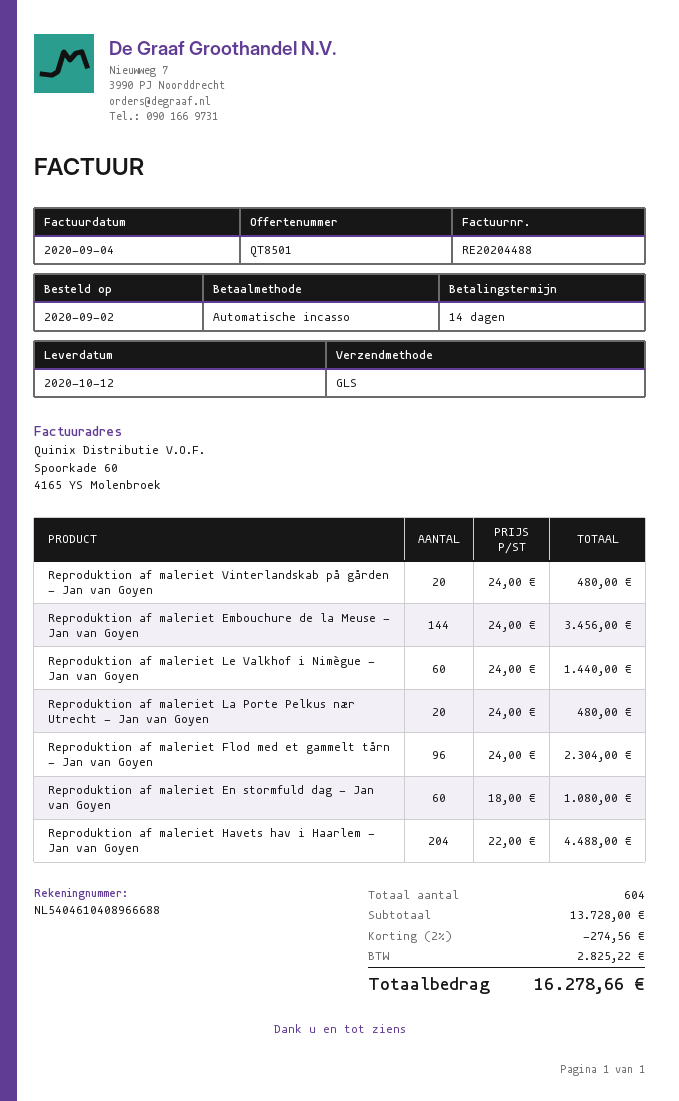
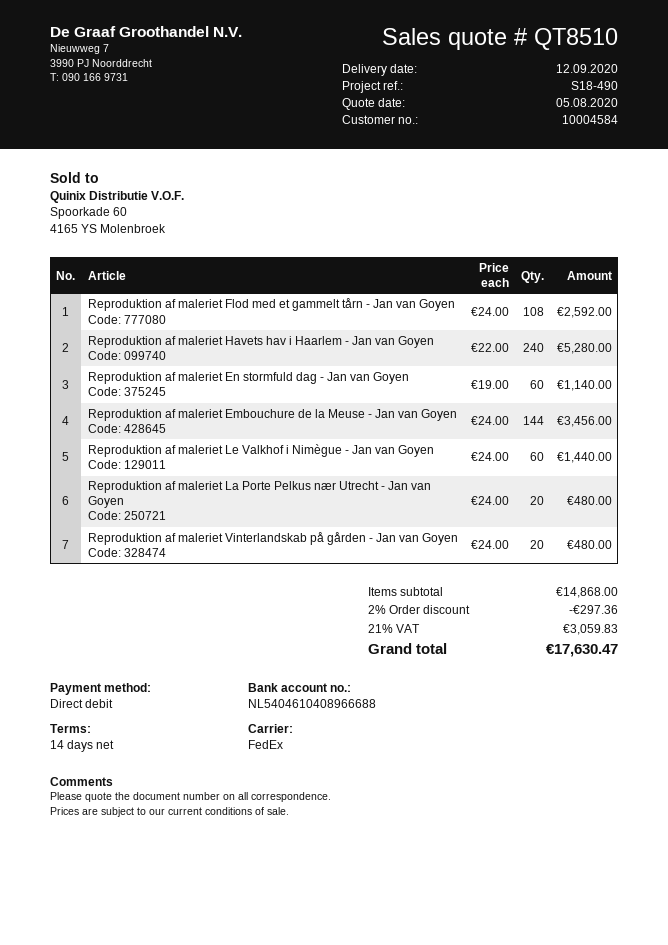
quote number: QT8501 -> QT8510
delivery date: 2020-10-12 -> 2020-09-12
shipping method: GLS -> FedEx
Reproduktion af maleriet Flod med et gammelt tårn - Jan van Goyen: 96 x 24.00 = 2304.00 -> 108 x 24.00 = 2592.00
Reproduktion af maleriet En stormfuld dag - Jan van Goyen: 60 x 18.00 = 1080.00 -> 60 x 19.00 = 1140.00
Reproduktion af maleriet Havets hav i Haarlem - Jan van Goyen: 204 x 22.00 = 4488.00 -> 240 x 22.00 = 5280.00
subtotal: 13728.00 -> 14868.00
discount: 2% = 274.56 -> 2% = 297.36
tax: 2825.22 -> 3059.83
total: 16278.66 -> 17630.47

